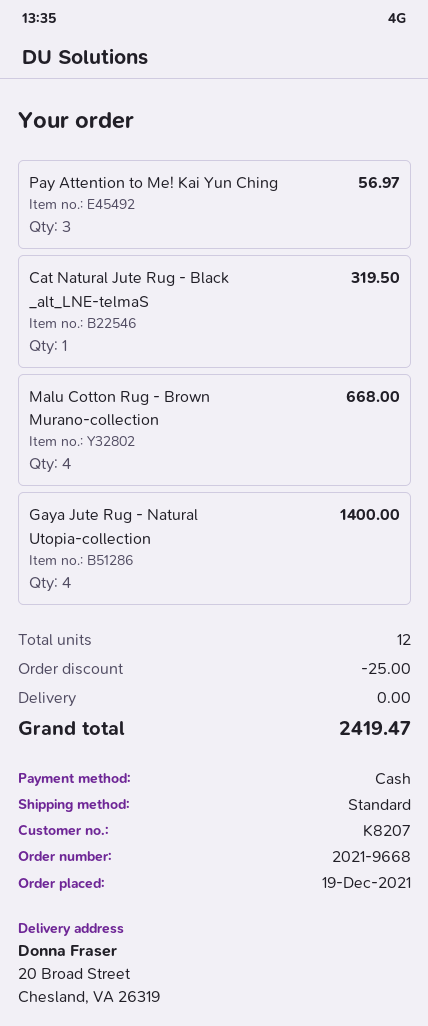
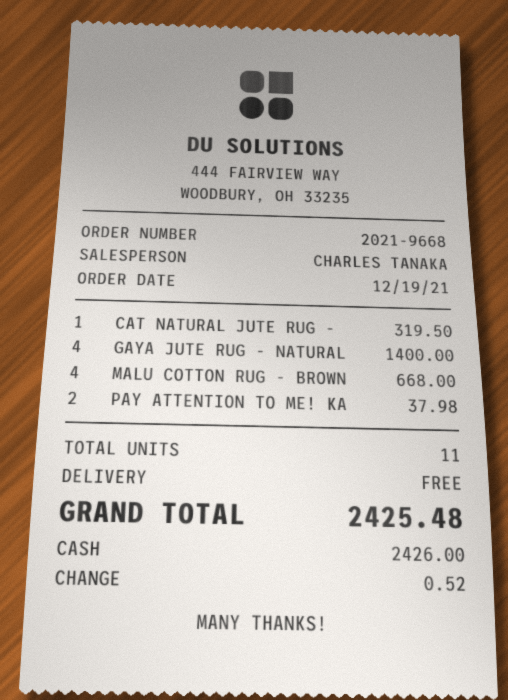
Pay Attention to Me! Kai Yun Ching: 3 for 56.97 -> 2 for 37.98
total quantity: 12 -> 11
discount: 25.00 -> none
total: 2419.47 -> 2425.48

